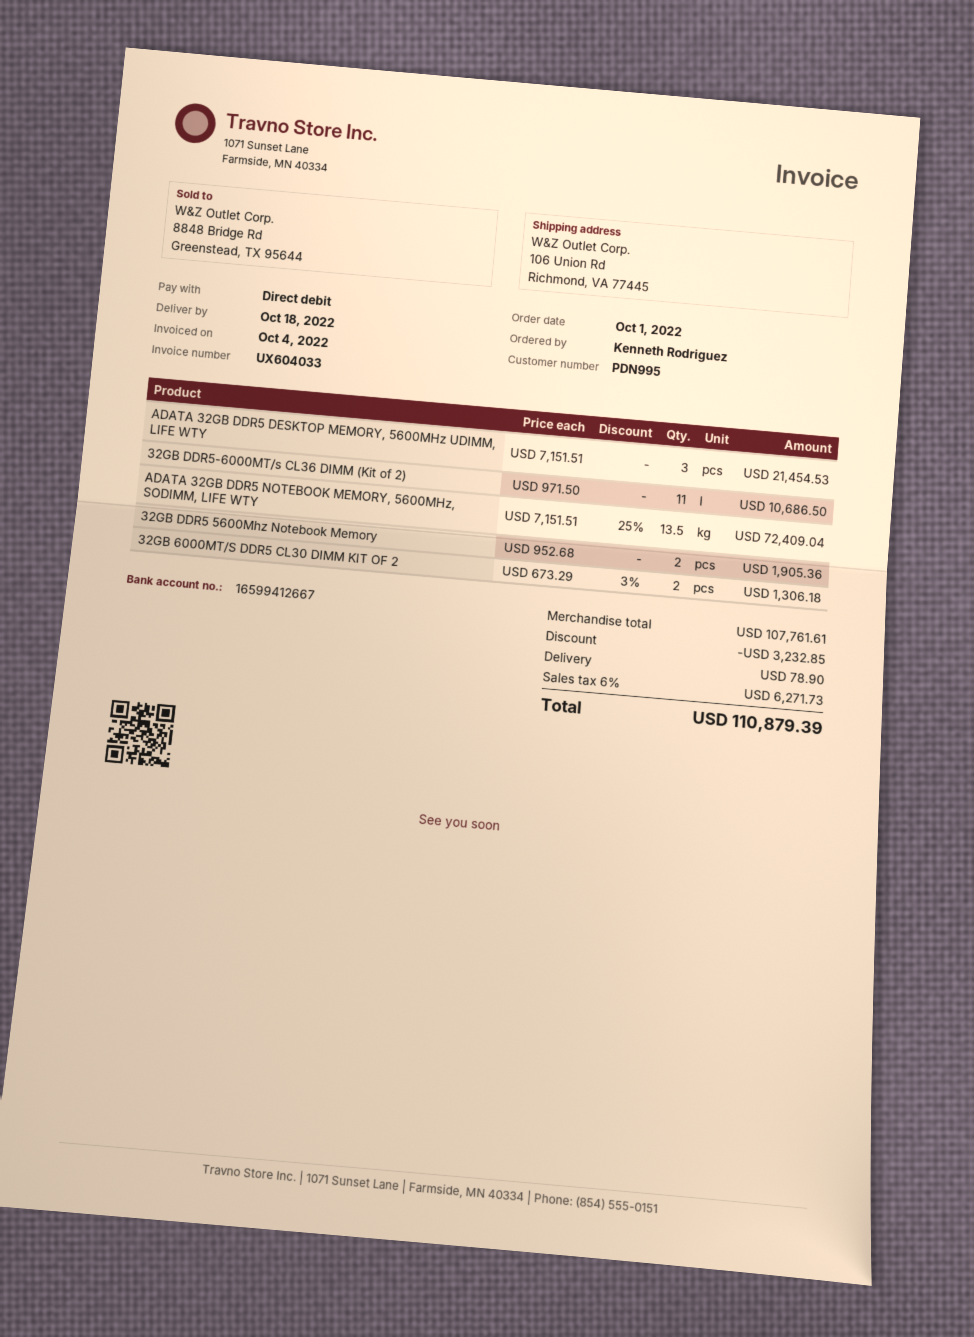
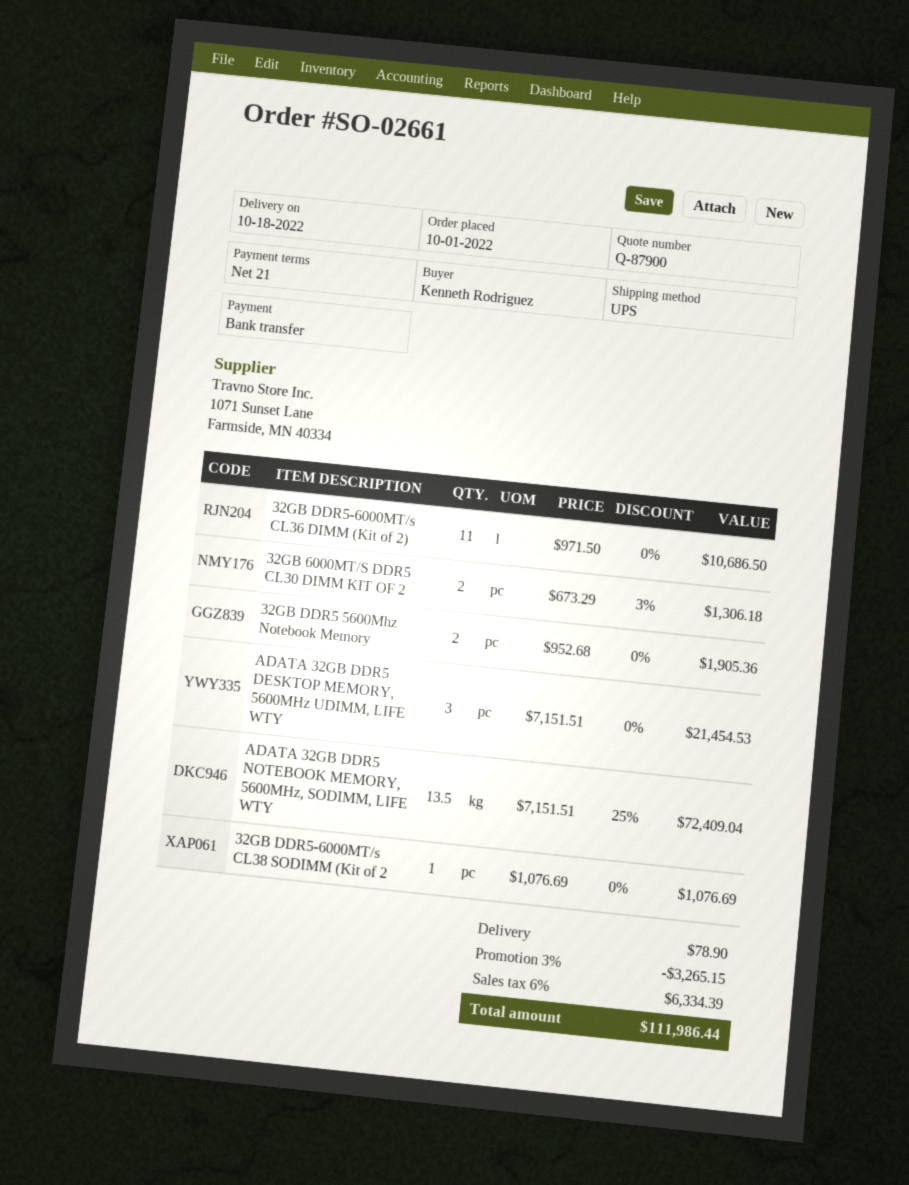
payment method: direct debit -> bank transfer
32GB DDR5-6000MT/s CL38 SODIMM (Kit of 2: none -> 1 x 1076.69 = 1076.69
discount: 3232.85 -> 3265.15
tax: 6% = 6271.73 -> 6% = 6334.39
total: 110879.39 -> 111986.44

